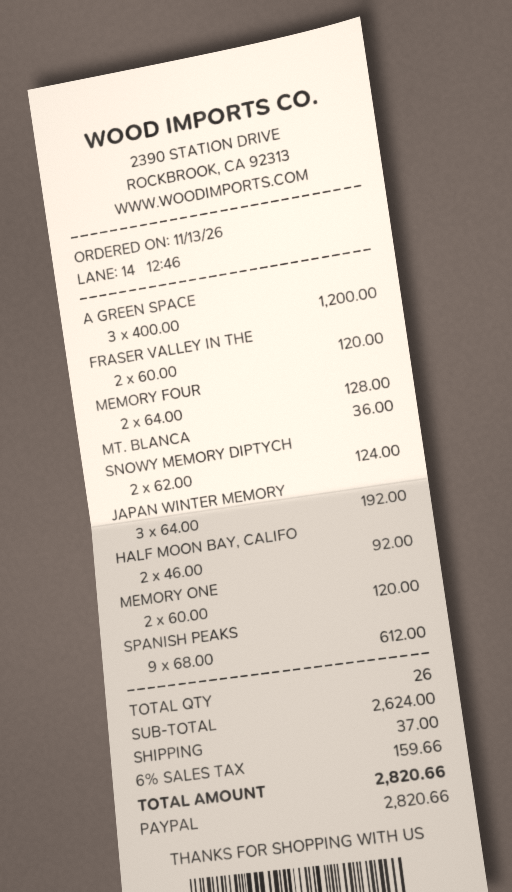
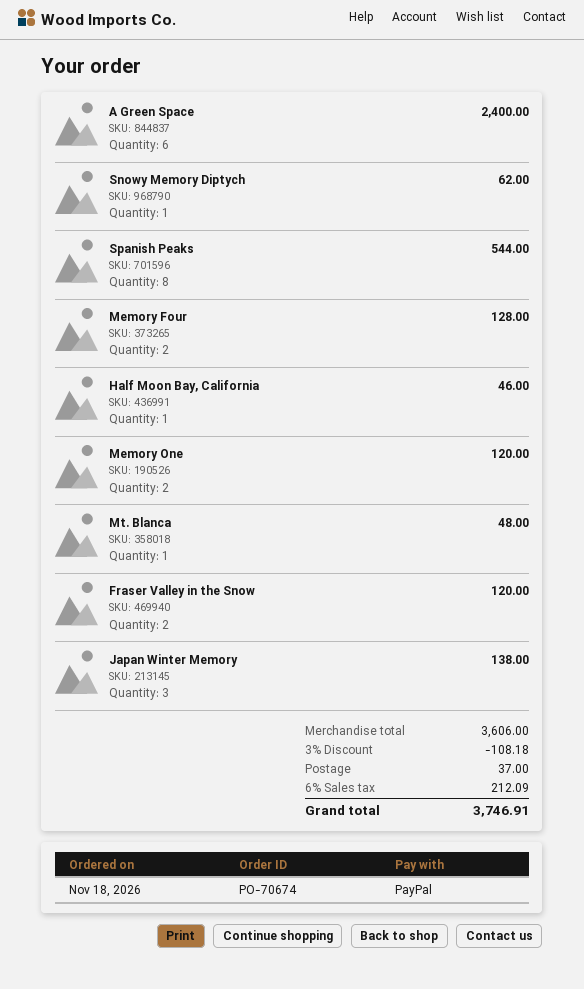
order date: 2026-11-13 -> 2026-11-18
A GREEN SPACE: 3 for 1200.00 -> 6 for 2400.00
MT. BLANCA: 1 for 36.00 -> 1 for 48.00
SNOWY MEMORY DIPTYCH: 2 for 124.00 -> 1 for 62.00
JAPAN WINTER MEMORY: 3 for 192.00 -> 3 for 138.00
HALF MOON BAY, CALIFO: 2 for 92.00 -> 1 for 46.00
SPANISH PEAKS: 9 for 612.00 -> 8 for 544.00
subtotal: 2624.00 -> 3606.00
discount: none -> 3% = 108.18
tax: 6% = 159.66 -> 6% = 212.09
total: 2820.66 -> 3746.91

